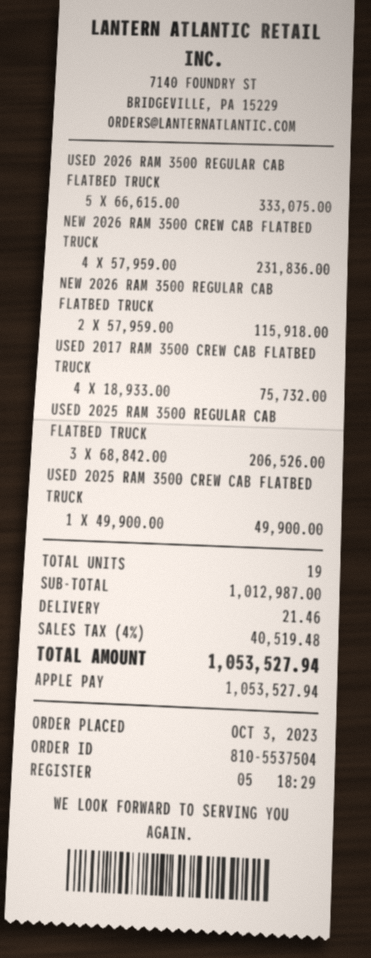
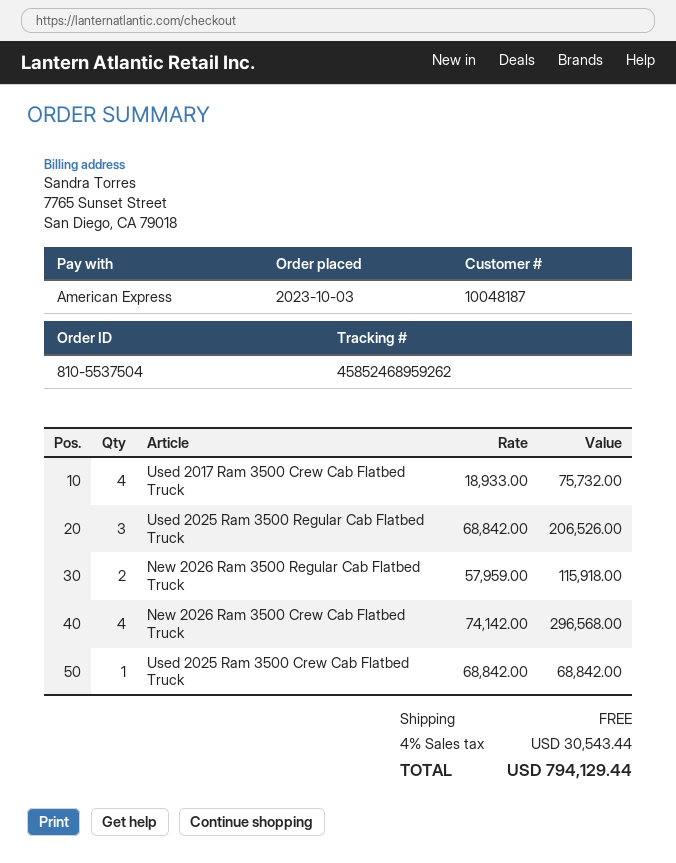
payment method: Apple Pay -> American Express
USED 2026 RAM 3500 REGULAR CAB FLATBED TRUCK: 5 x 66615.00 = 333075.00 -> none
NEW 2026 RAM 3500 CREW CAB FLATBED TRUCK: 4 x 57959.00 = 231836.00 -> 4 x 74142.00 = 296568.00
USED 2025 RAM 3500 CREW CAB FLATBED TRUCK: 1 x 49900.00 = 49900.00 -> 1 x 68842.00 = 68842.00
shipping: 21.46 -> 0.00
tax: 4% = 40519.48 -> 4% = 30543.44
total: 1053527.94 -> 794129.44

